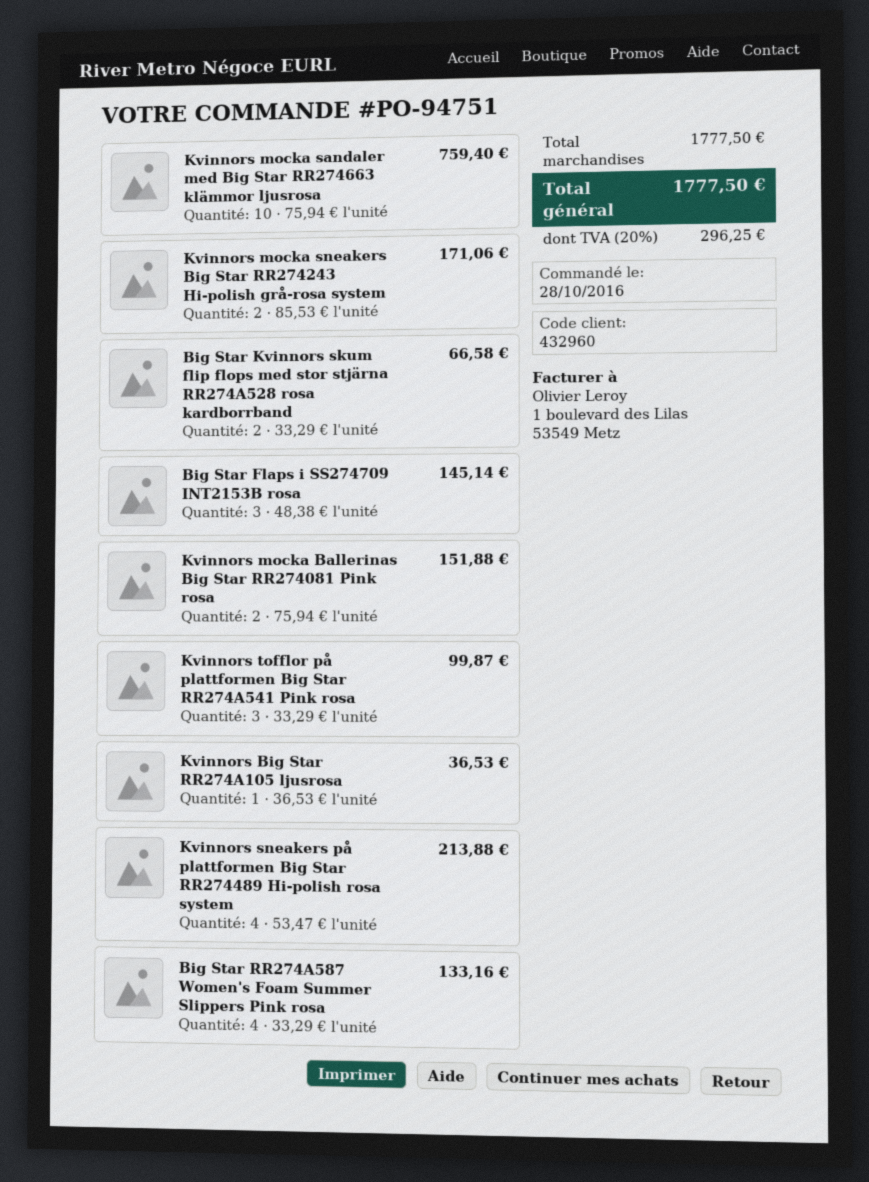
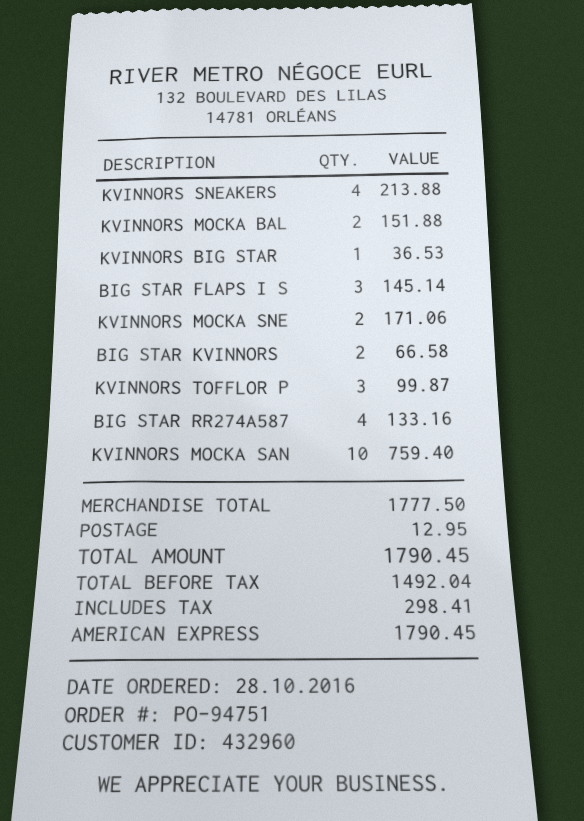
shipping: none -> 12.95
tax: 296.25 -> 298.41
total: 1777.50 -> 1790.45

